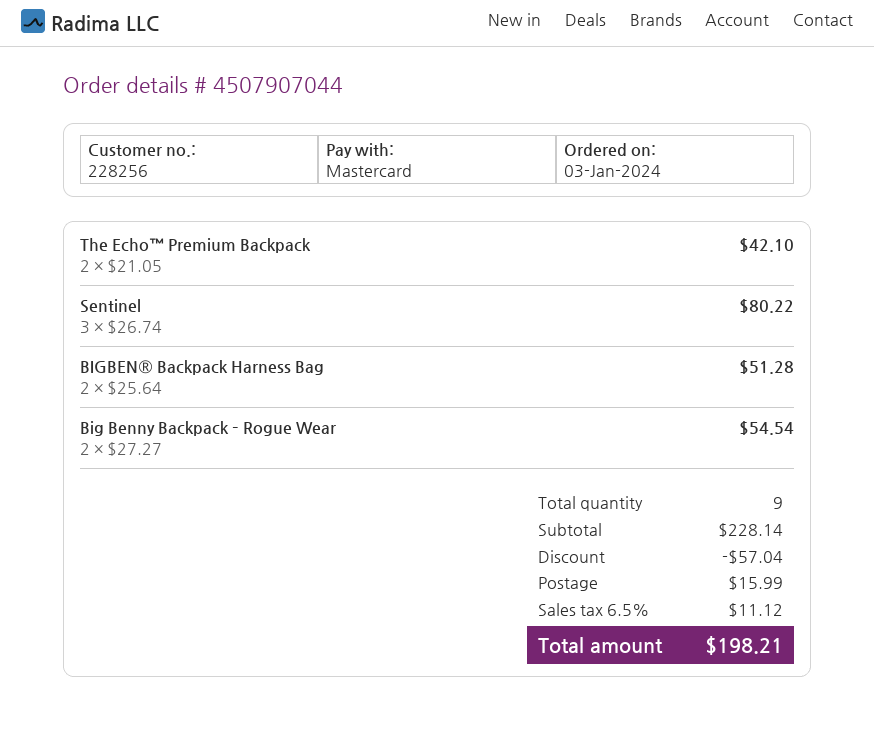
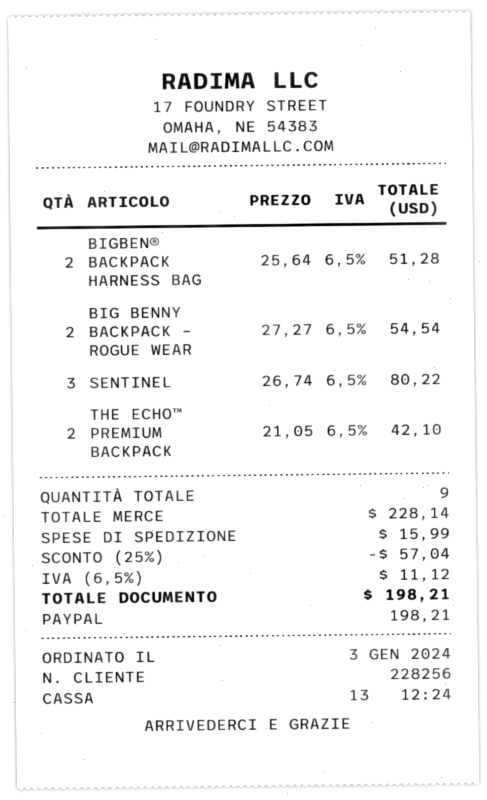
payment method: Mastercard -> PayPal

